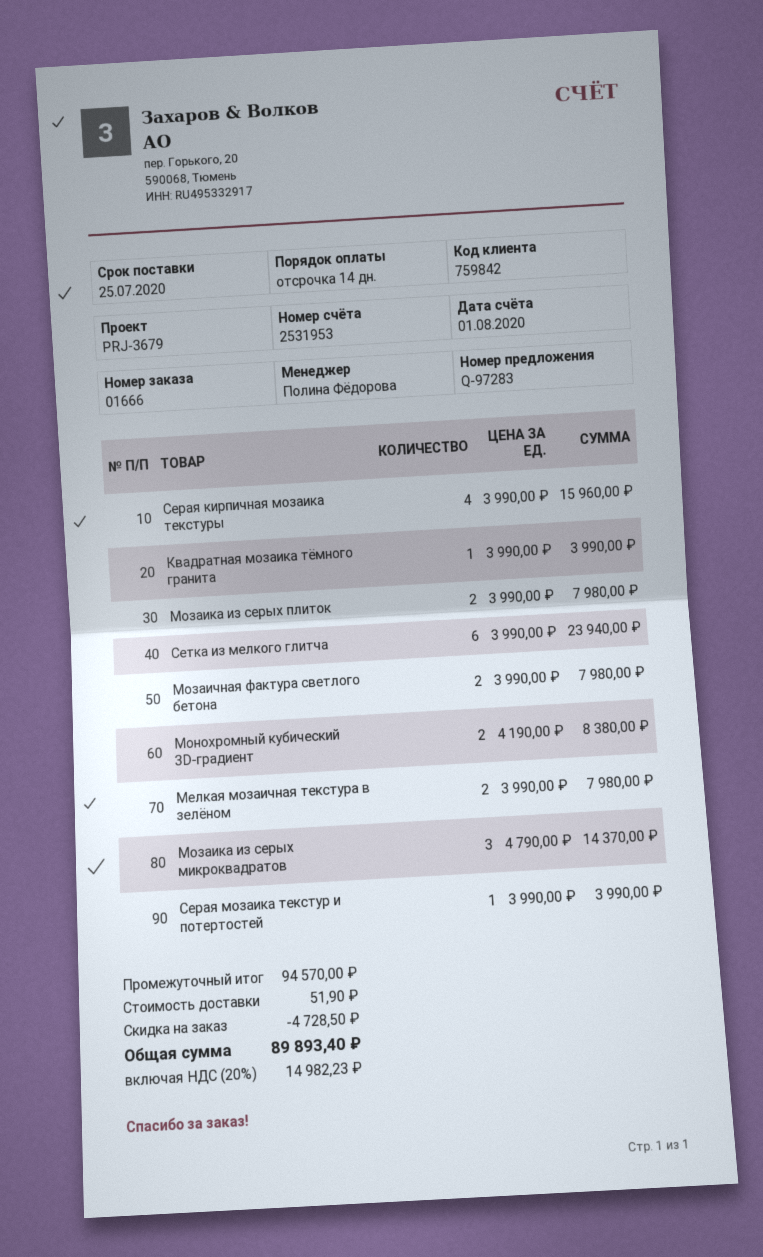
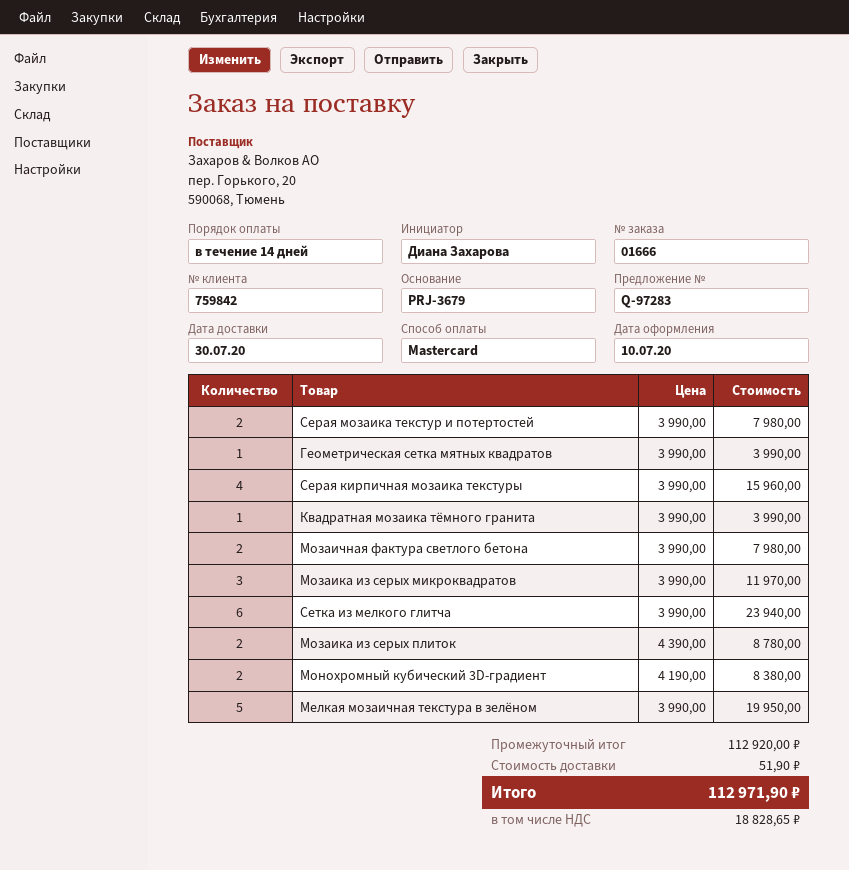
delivery date: 2020-07-25 -> 2020-07-30
Мозаика из серых плиток: 2 x 3990.00 = 7980.00 -> 2 x 4390.00 = 8780.00
Мелкая мозаичная текстура в зелёном: 2 x 3990.00 = 7980.00 -> 5 x 3990.00 = 19950.00
Мозаика из серых микроквадратов: 3 x 4790.00 = 14370.00 -> 3 x 3990.00 = 11970.00
Серая мозаика текстур и потертостей: 1 x 3990.00 = 3990.00 -> 2 x 3990.00 = 7980.00
Геометрическая сетка мятных квадратов: none -> 1 x 3990.00 = 3990.00
subtotal: 94570.00 -> 112920.00
discount: 4728.50 -> none
tax: 14982.23 -> 18828.65
total: 89893.40 -> 112971.90

